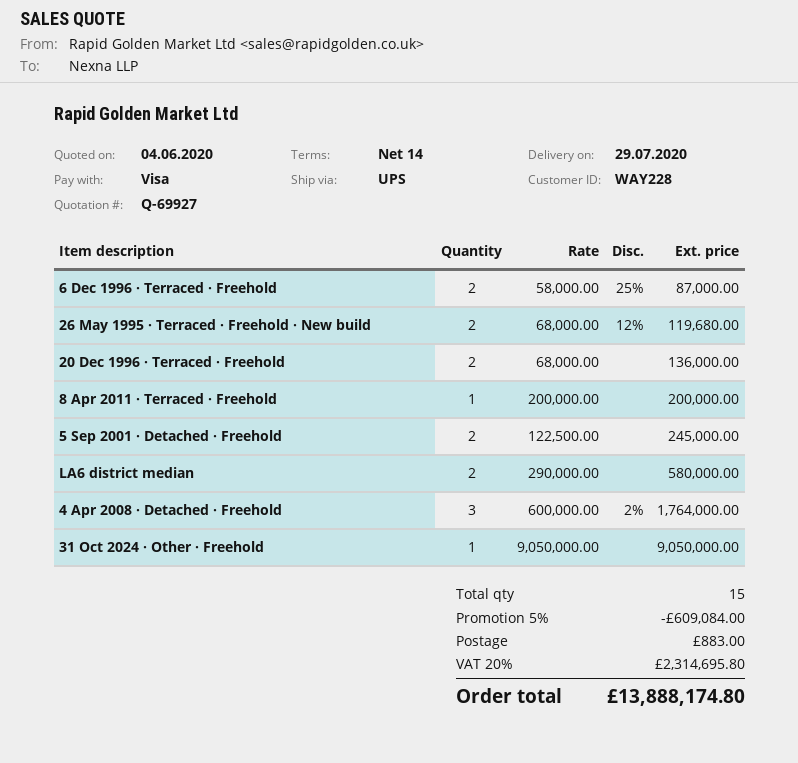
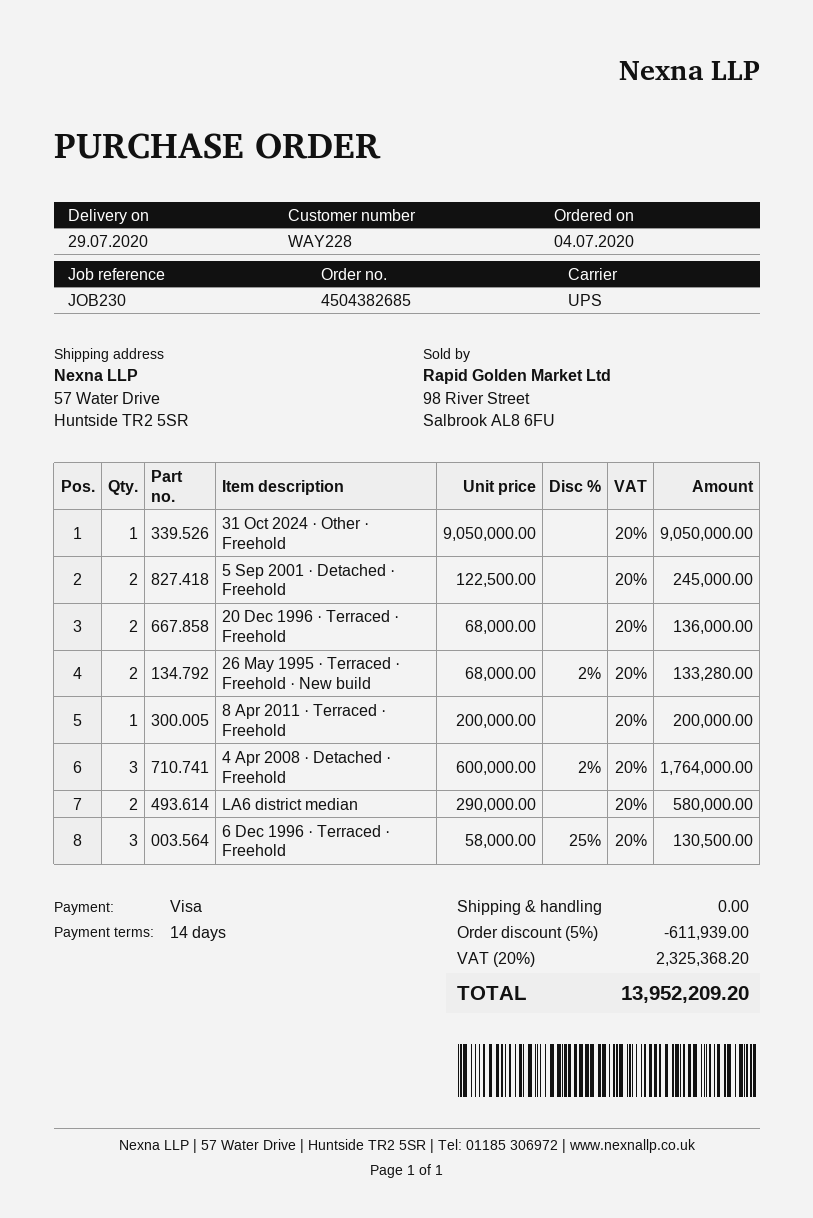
6 Dec 1996 · Terraced · Freehold: 2 x 58000.00 - 25% = 87000.00 -> 3 x 58000.00 - 25% = 130500.00
26 May 1995 · Terraced · Freehold · New build: 2 x 68000.00 - 12% = 119680.00 -> 2 x 68000.00 - 2% = 133280.00
discount: 5% = 609084.00 -> 5% = 611939.00
shipping: 883.00 -> 0.00
tax: 20% = 2314695.80 -> 20% = 2325368.20
total: 13888174.80 -> 13952209.20

